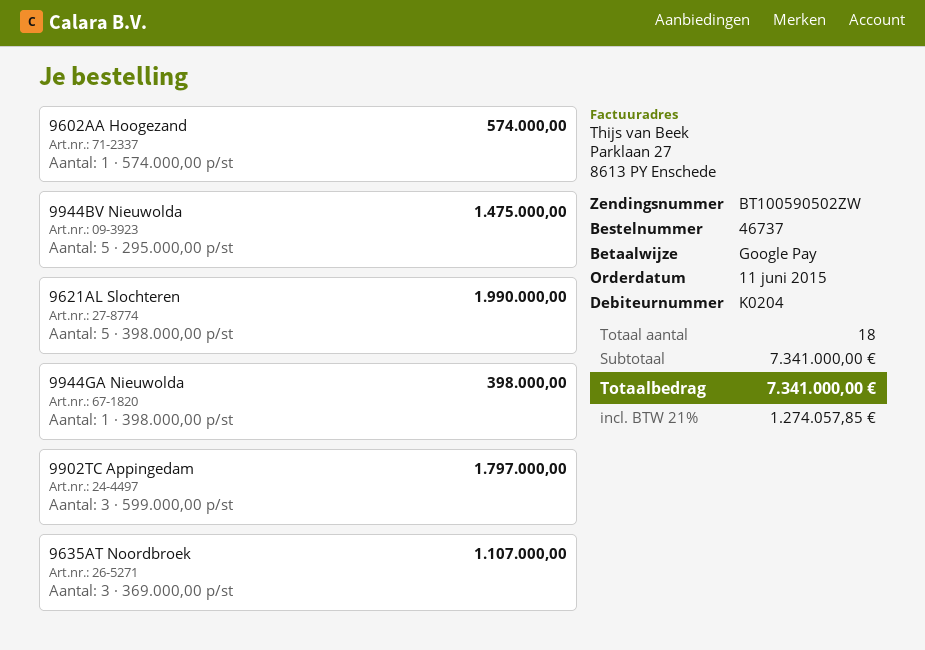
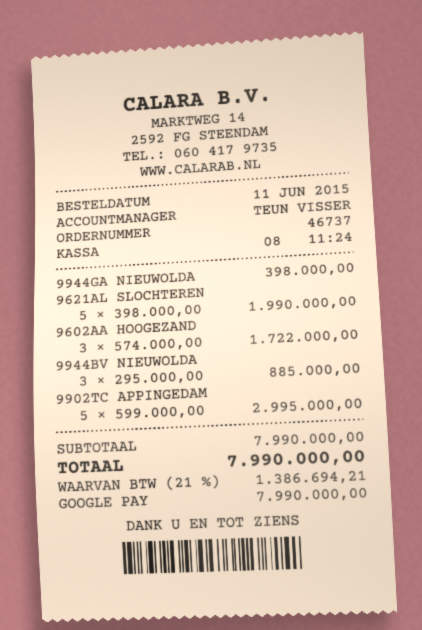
9602AA Hoogezand: 1 x 574000.00 = 574000.00 -> 3 x 574000.00 = 1722000.00
9944BV Nieuwolda: 5 x 295000.00 = 1475000.00 -> 3 x 295000.00 = 885000.00
9902TC Appingedam: 3 x 599000.00 = 1797000.00 -> 5 x 599000.00 = 2995000.00
9635AT Noordbroek: 3 x 369000.00 = 1107000.00 -> none
subtotal: 7341000.00 -> 7990000.00
tax: 21% = 1274057.85 -> 21% = 1386694.21
total: 7341000.00 -> 7990000.00

